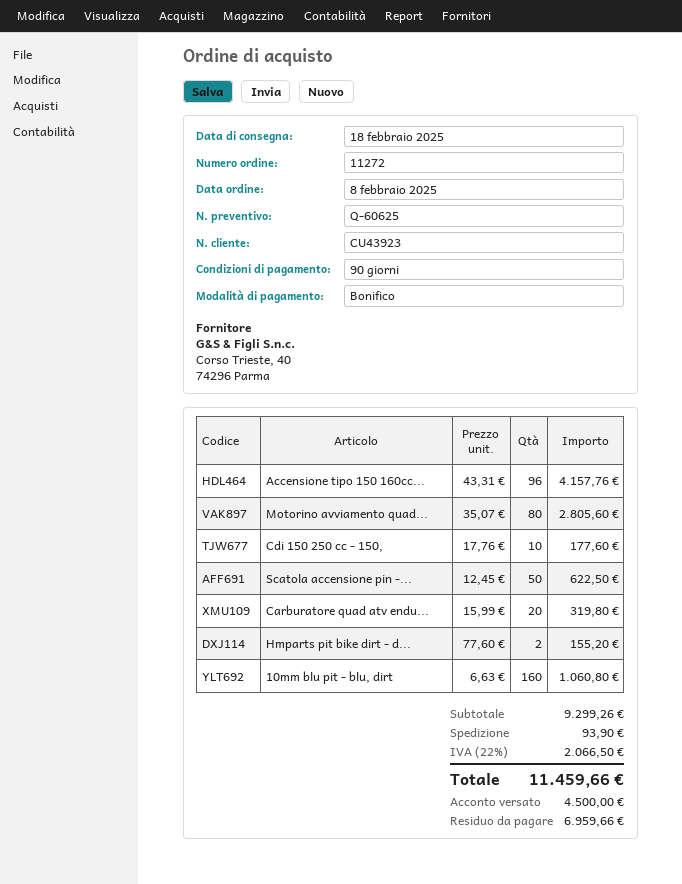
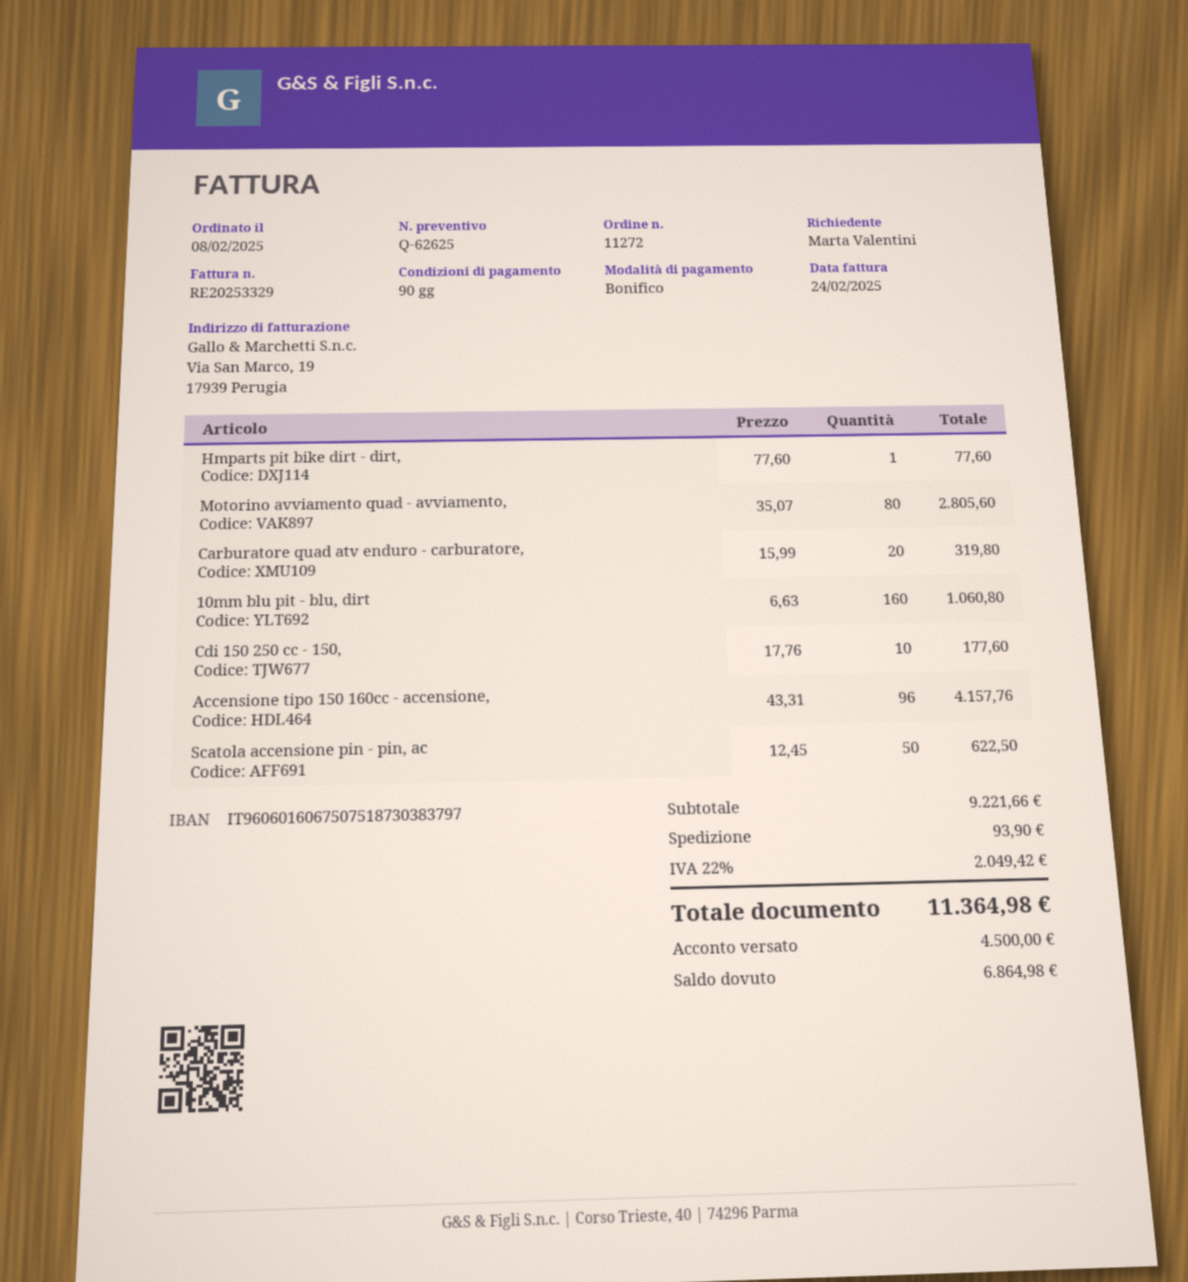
quote number: Q-60625 -> Q-62625
Hmparts pit bike dirt - d...: 2 x 77.60 = 155.20 -> 1 x 77.60 = 77.60
subtotal: 9299.26 -> 9221.66
tax: 22% = 2066.50 -> 22% = 2049.42
total: 11459.66 -> 11364.98
balance: 6959.66 -> 6864.98

